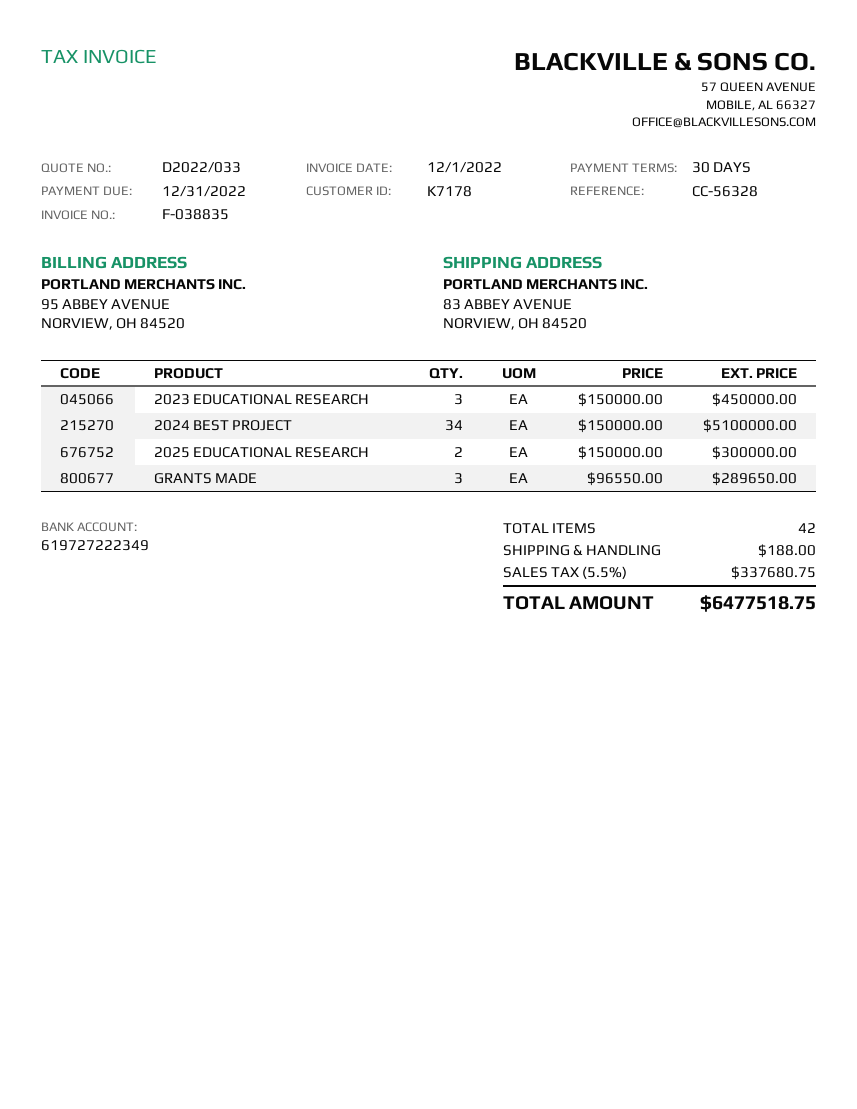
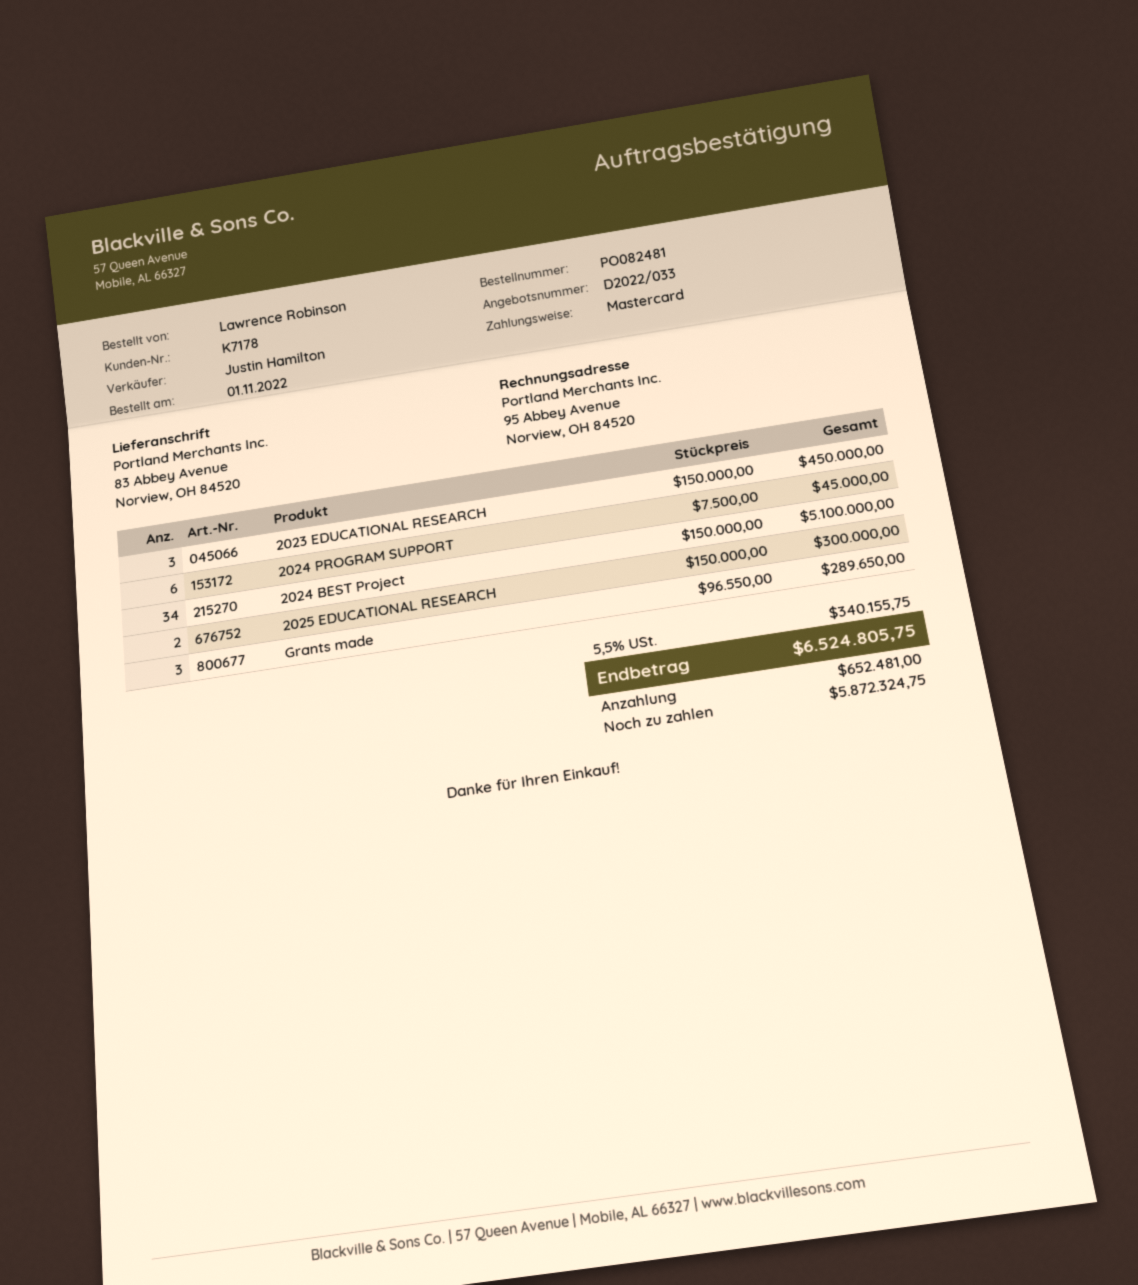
2024 PROGRAM SUPPORT: none -> 6 x 7500.00 = 45000.00
shipping: 188.00 -> none
tax: 5.5% = 337680.75 -> 5.5% = 340155.75
total: 6477518.75 -> 6524805.75

